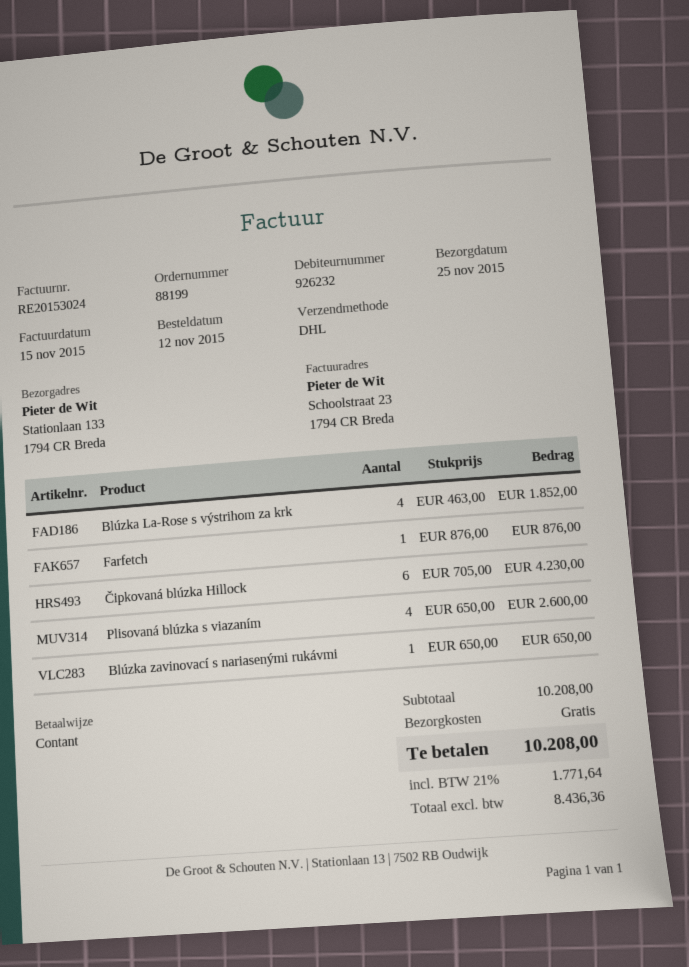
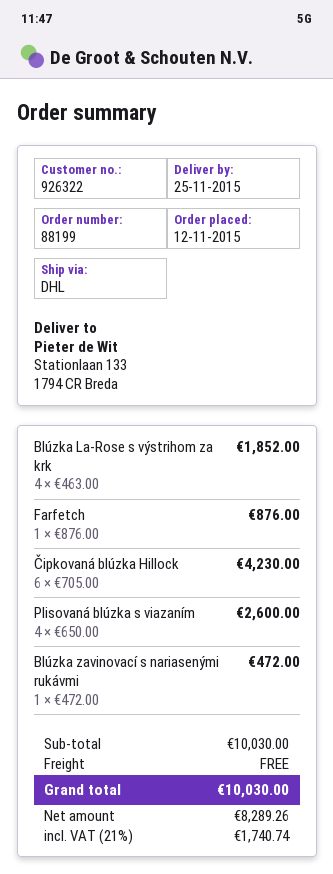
customer number: 926232 -> 926322
Blúzka zavinovací s nariasenými rukávmi: 1 x 650.00 = 650.00 -> 1 x 472.00 = 472.00
subtotal: 10208.00 -> 10030.00
net: 8436.36 -> 8289.26
tax: 21% = 1771.64 -> 21% = 1740.74
total: 10208.00 -> 10030.00

